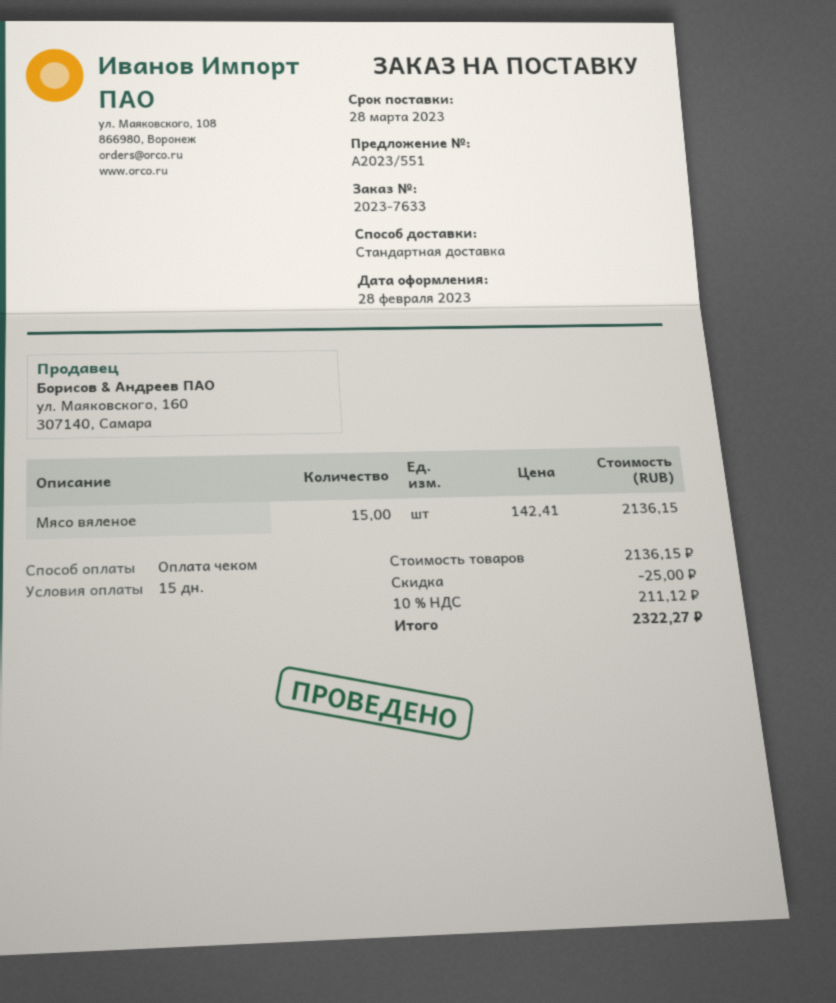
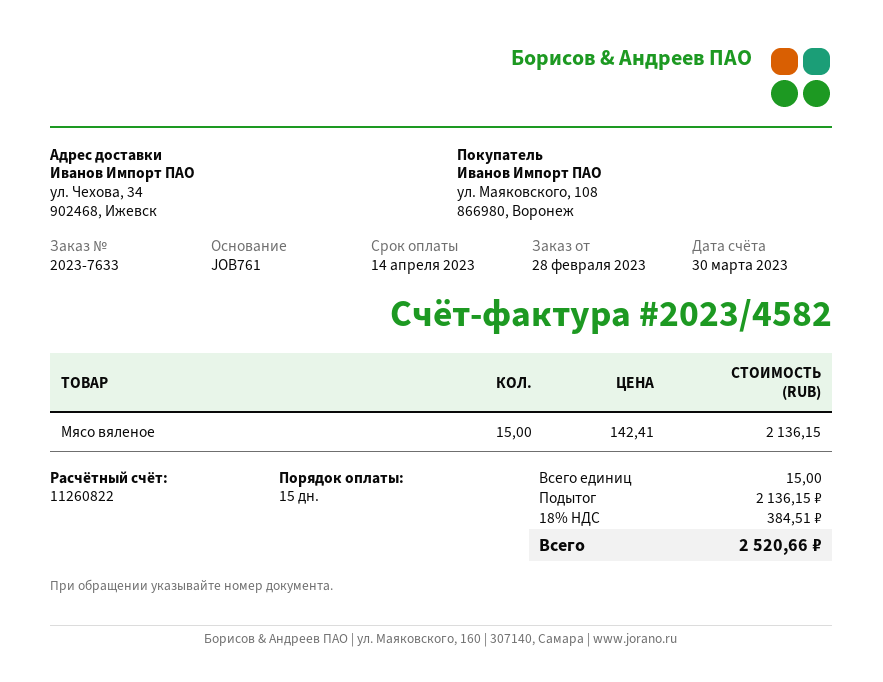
discount: 25.00 -> none
tax: 10% = 211.12 -> 18% = 384.51
total: 2322.27 -> 2520.66

